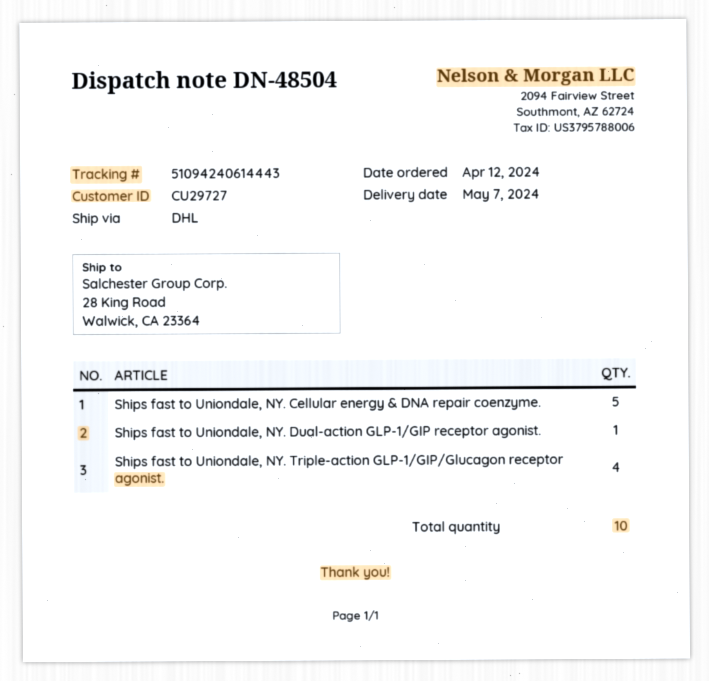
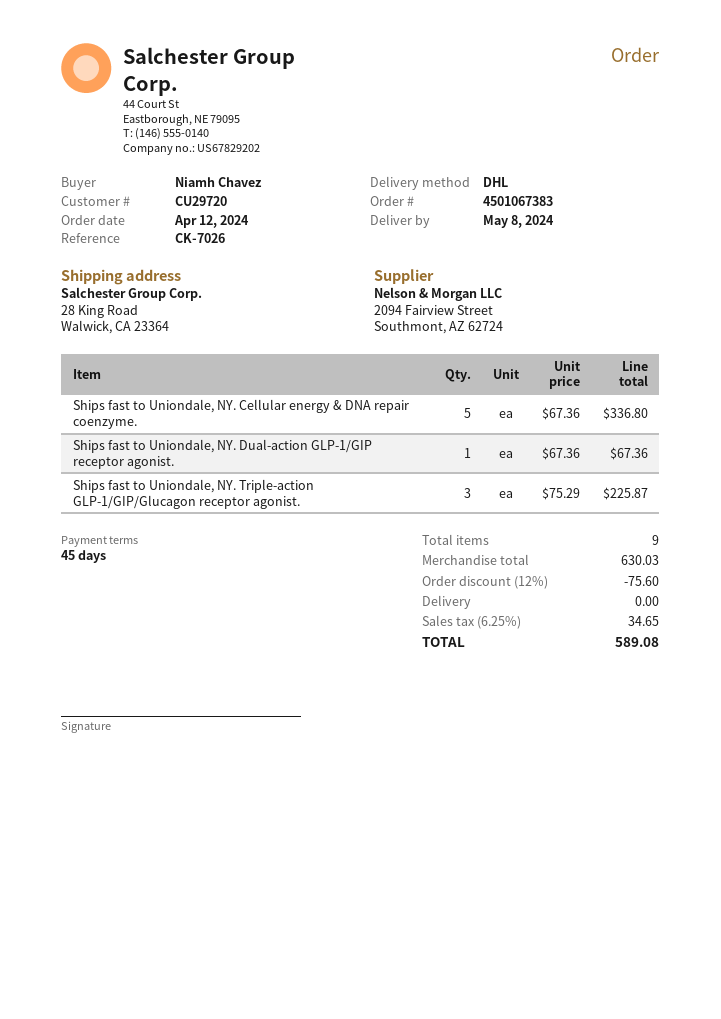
delivery date: 2024-05-07 -> 2024-05-08
customer number: CU29727 -> CU29720
Ships fast to Uniondale, NY. Triple-action GLP-1/GIP/Glucagon receptor agonist.: 4 -> 3
total quantity: 10 -> 9

